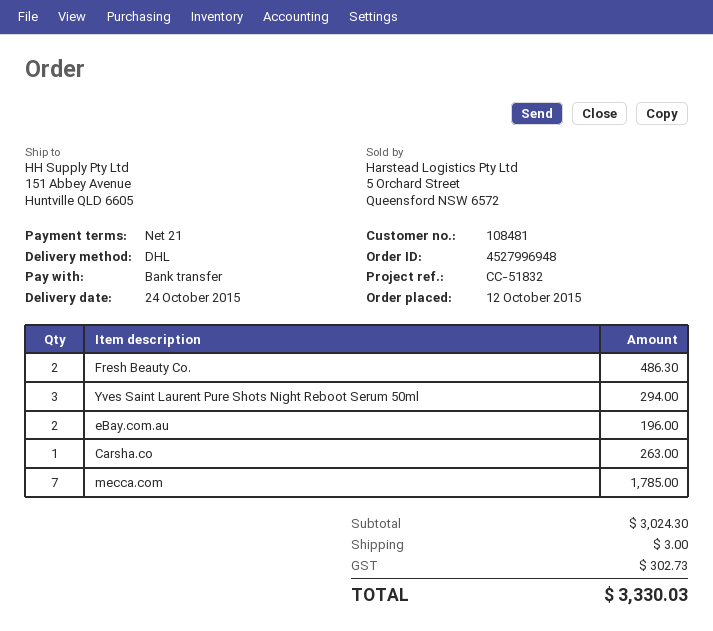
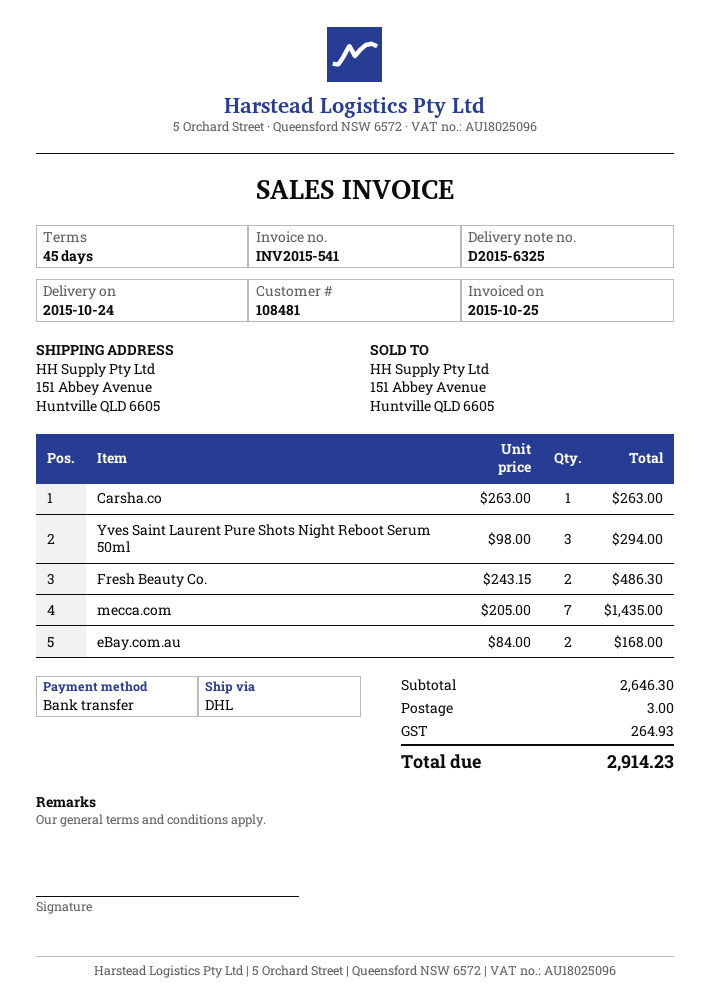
payment terms: 21 days -> 45 days
eBay.com.au: 2 for 196.00 -> 2 for 168.00
mecca.com: 7 for 1785.00 -> 7 for 1435.00
subtotal: 3024.30 -> 2646.30
tax: 302.73 -> 264.93
total: 3330.03 -> 2914.23

